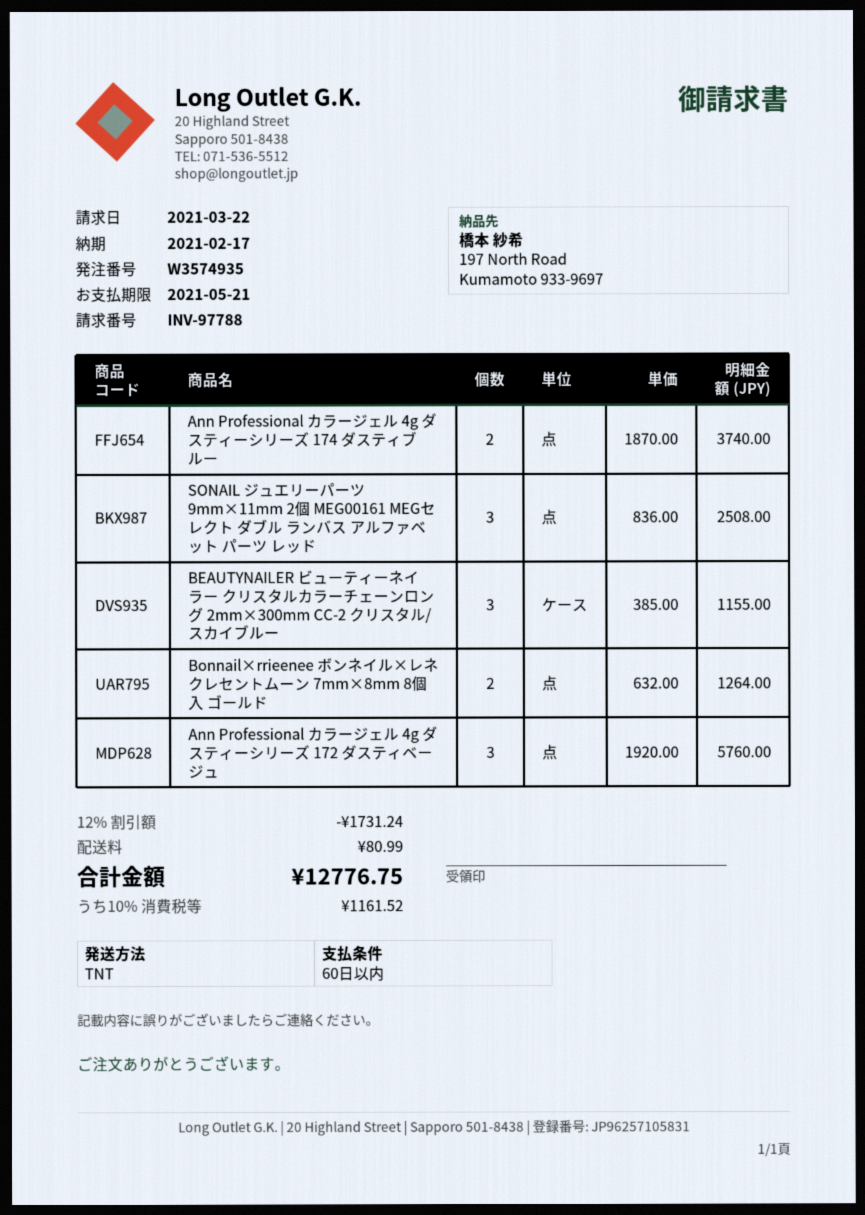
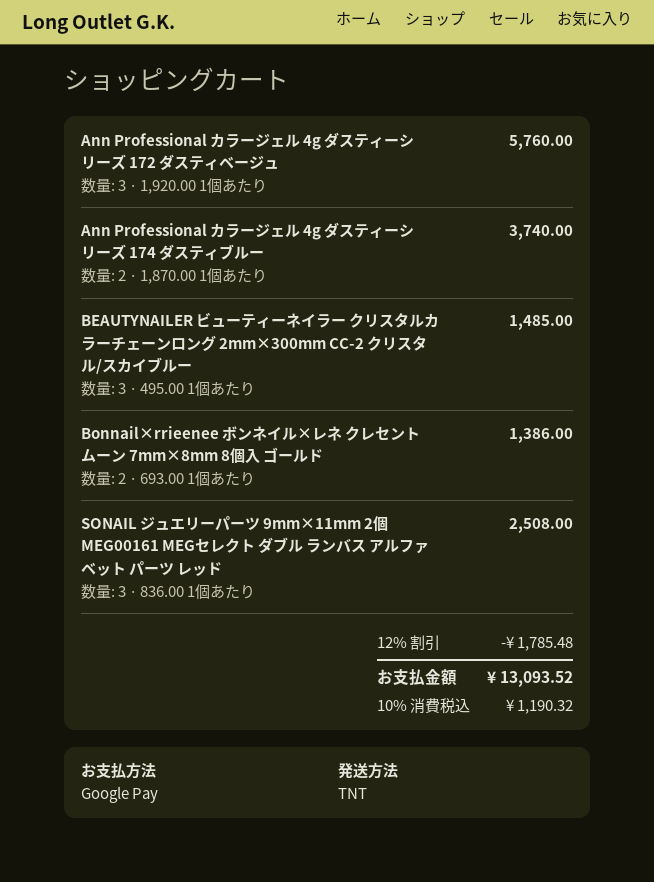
BEAUTYNAILER ビューティーネイラー クリスタルカラーチェーンロング 2mm×300mm CC-2 クリスタル/スカイブルー: 3 x 385.00 = 1155.00 -> 3 x 495.00 = 1485.00
Bonnail×rrieenee ボンネイル×レネ クレセントムーン 7mm×8mm 8個入 ゴールド: 2 x 632.00 = 1264.00 -> 2 x 693.00 = 1386.00
discount: 12% = 1731.24 -> 12% = 1785.48
shipping: 80.99 -> none
tax: 10% = 1161.52 -> 10% = 1190.32
total: 12776.75 -> 13093.52

